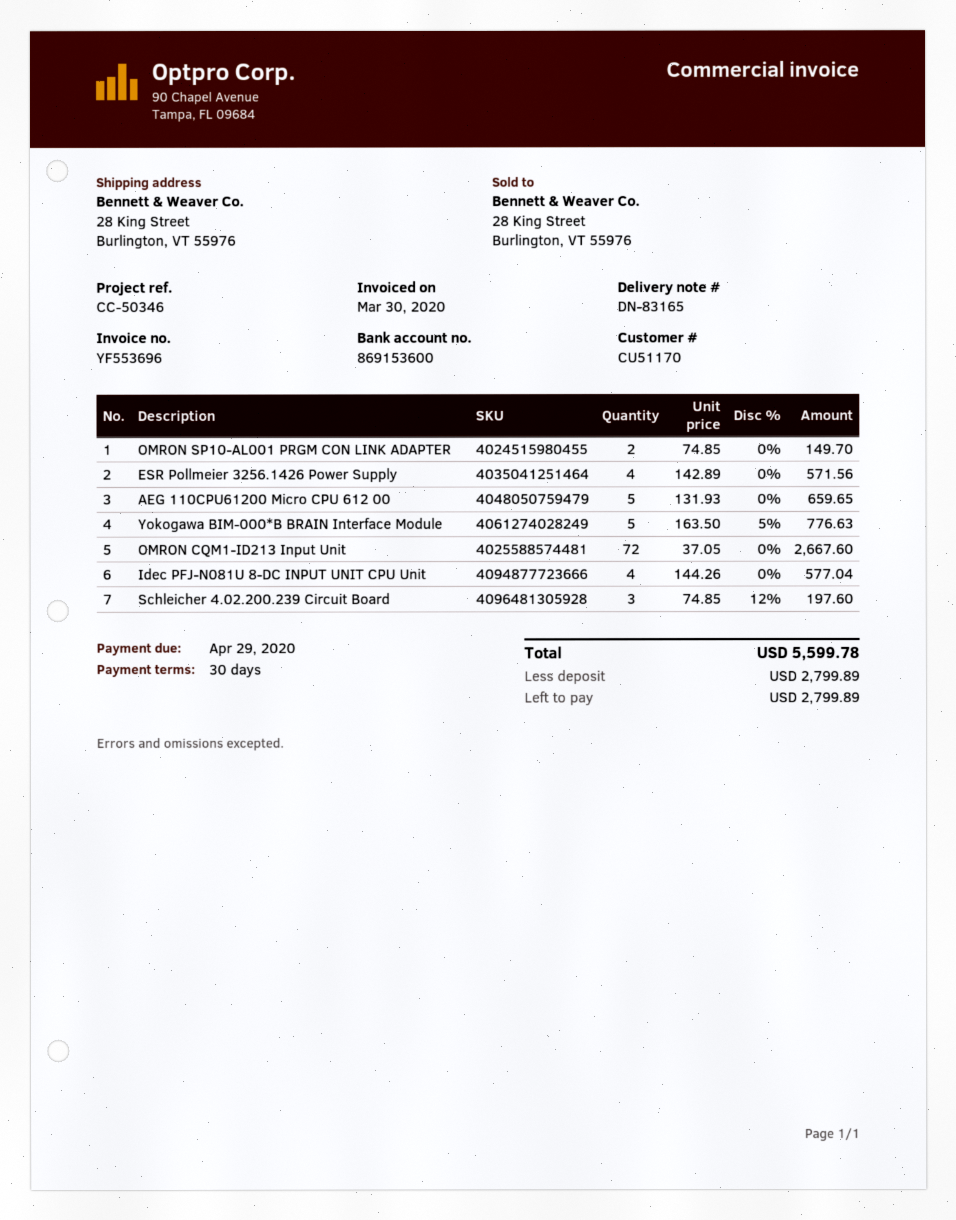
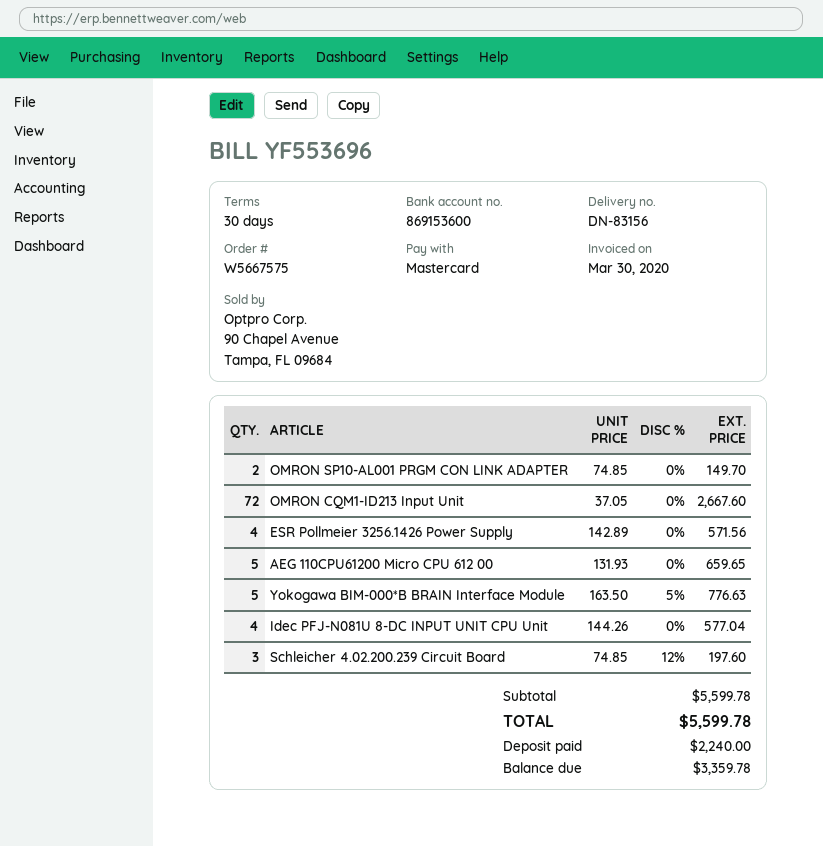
delivery note number: DN-83165 -> DN-83156
deposit: 2799.89 -> 2240.00
balance: 2799.89 -> 3359.78

